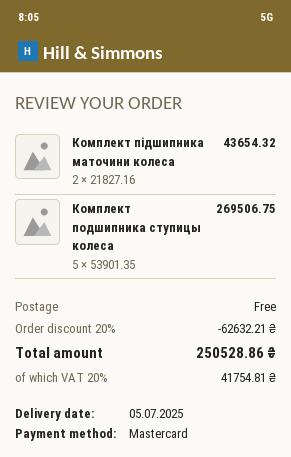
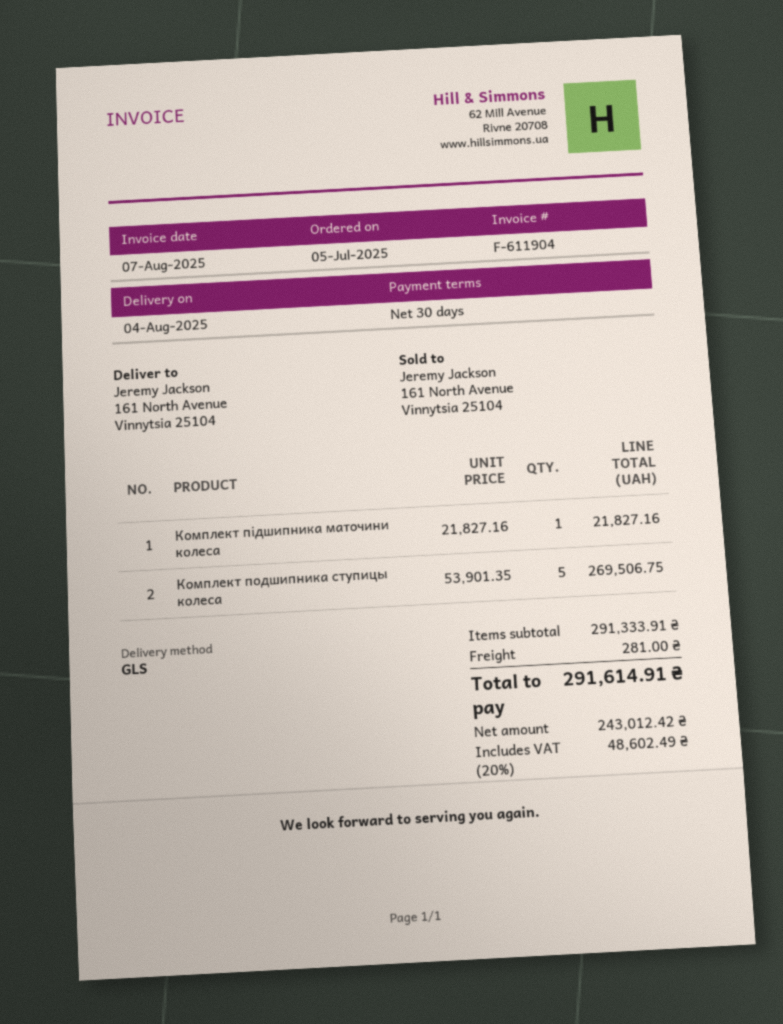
delivery date: 2025-07-05 -> 2025-08-04
Комплект підшипника маточини колеса: 2 x 21827.16 = 43654.32 -> 1 x 21827.16 = 21827.16
discount: 20% = 62632.21 -> none
shipping: 0.00 -> 281.00
tax: 20% = 41754.81 -> 20% = 48602.49
total: 250528.86 -> 291614.91

